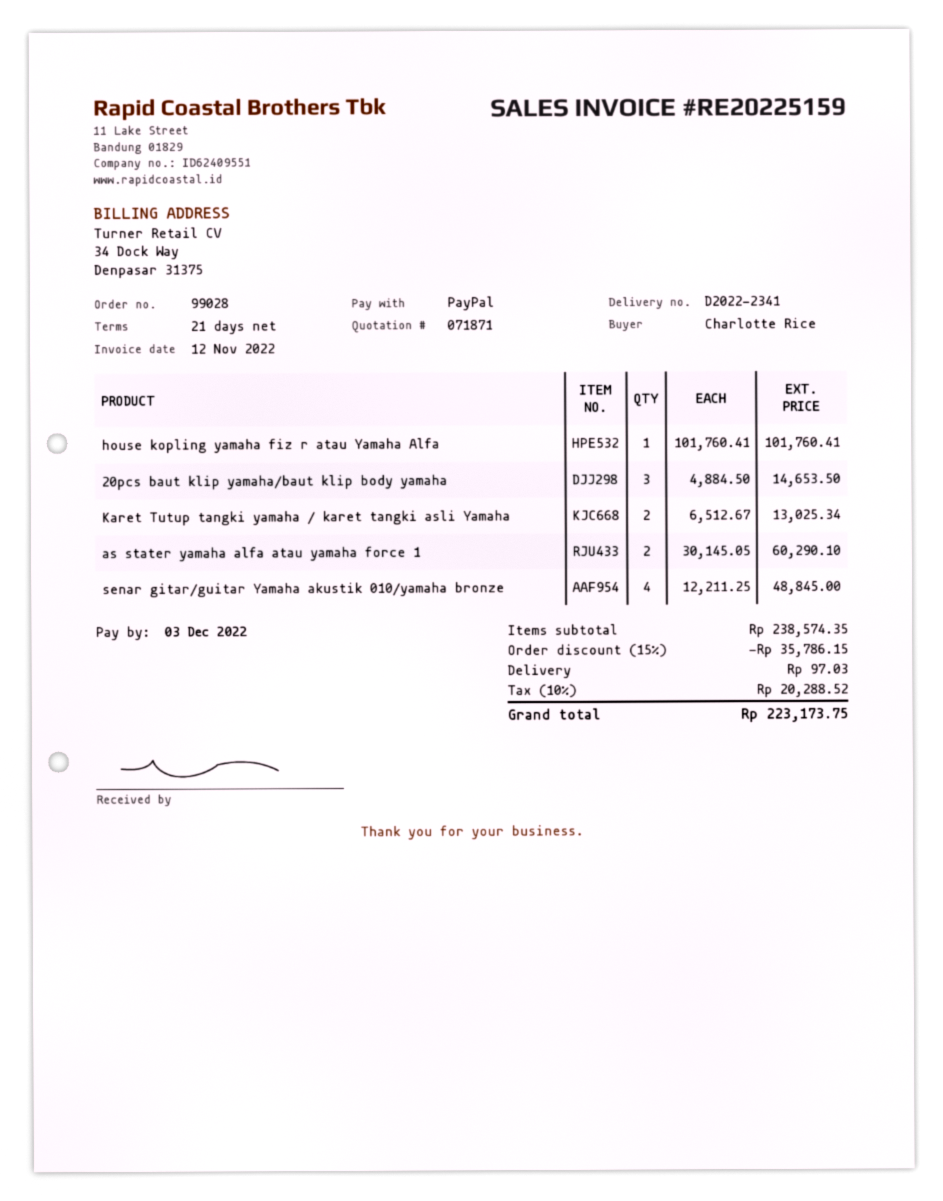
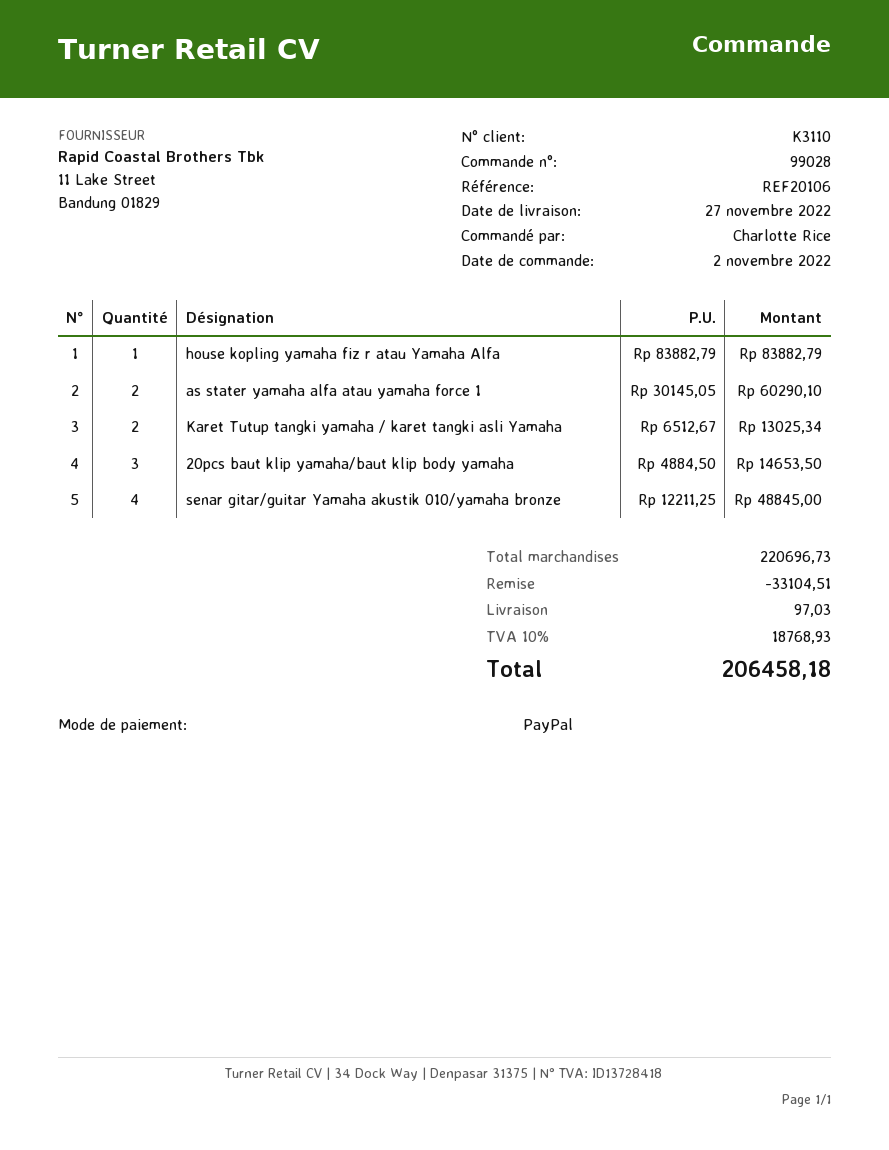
house kopling yamaha fiz r atau Yamaha Alfa: 1 x 101760.41 = 101760.41 -> 1 x 83882.79 = 83882.79
subtotal: 238574.35 -> 220696.73
discount: 35786.15 -> 33104.51
tax: 10% = 20288.52 -> 10% = 18768.93
total: 223173.75 -> 206458.18

